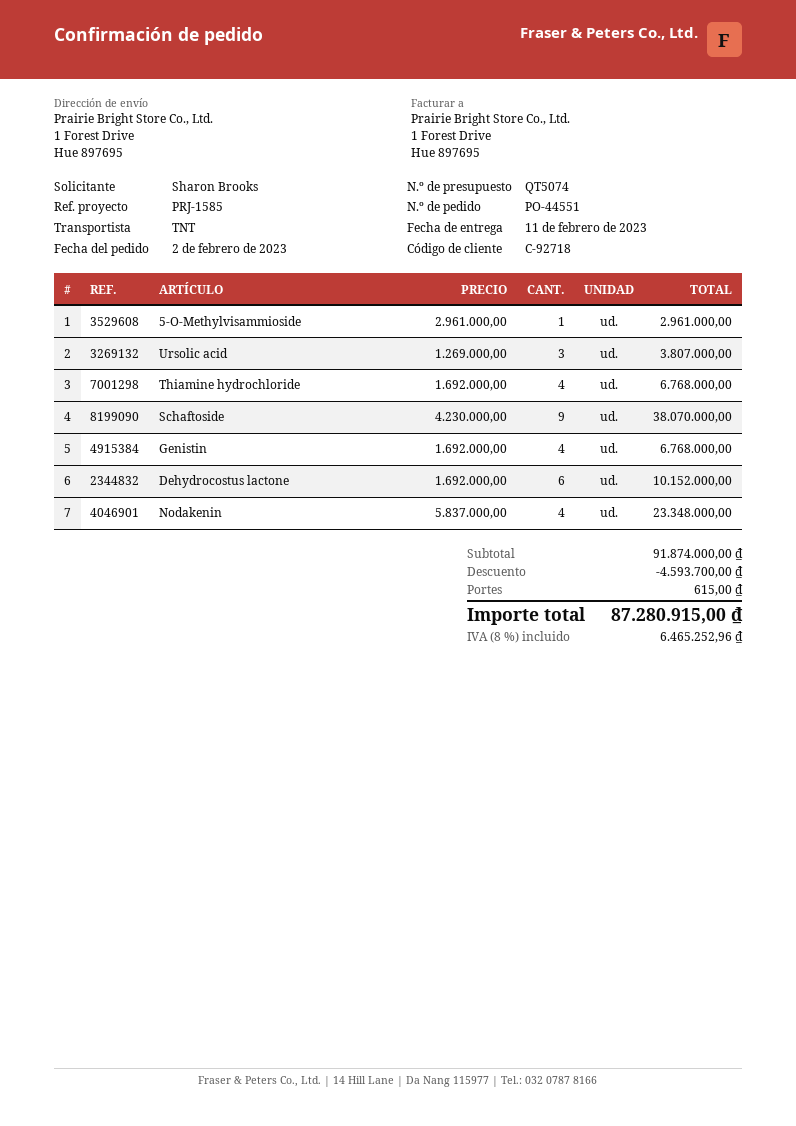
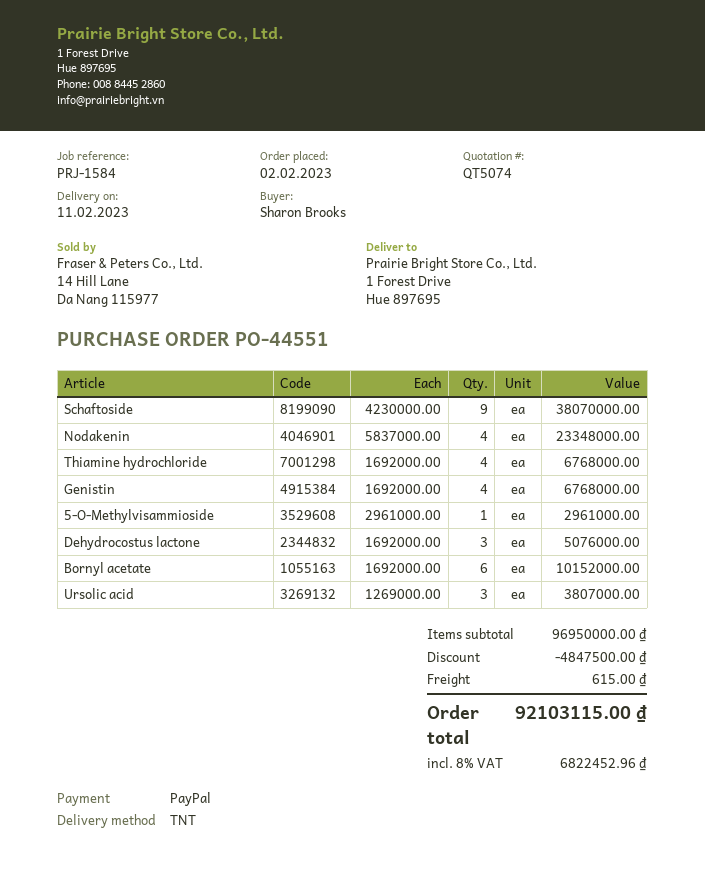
reference: PRJ-1585 -> PRJ-1584
Dehydrocostus lactone: 6 x 1692000.00 = 10152000.00 -> 3 x 1692000.00 = 5076000.00
Bornyl acetate: none -> 6 x 1692000.00 = 10152000.00
subtotal: 91874000.00 -> 96950000.00
discount: 4593700.00 -> 4847500.00
tax: 8% = 6465252.96 -> 8% = 6822452.96
total: 87280915.00 -> 92103115.00

